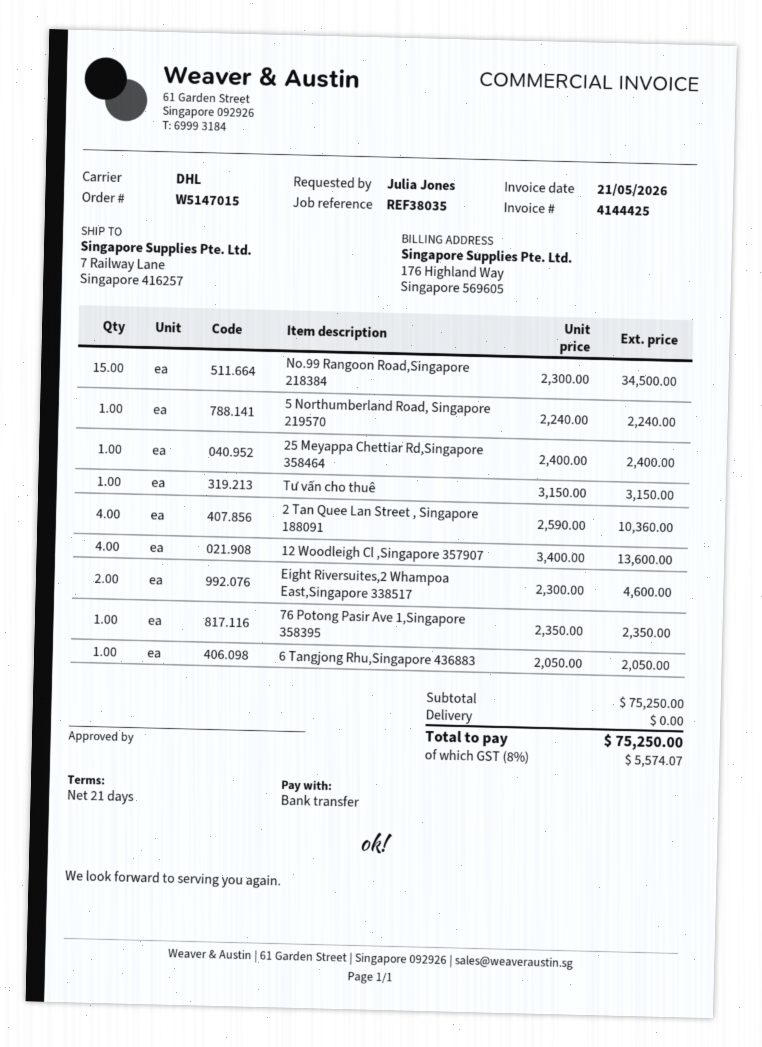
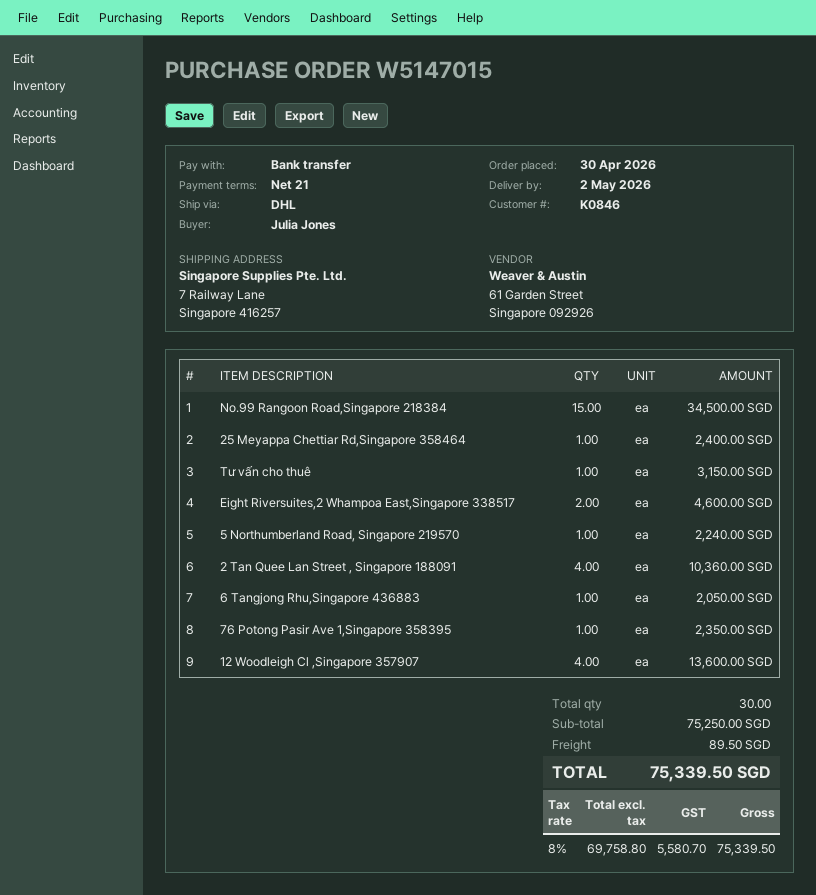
shipping: 0.00 -> 89.50
tax: 8% = 5574.07 -> 8% = 5580.70
total: 75250.00 -> 75339.50

